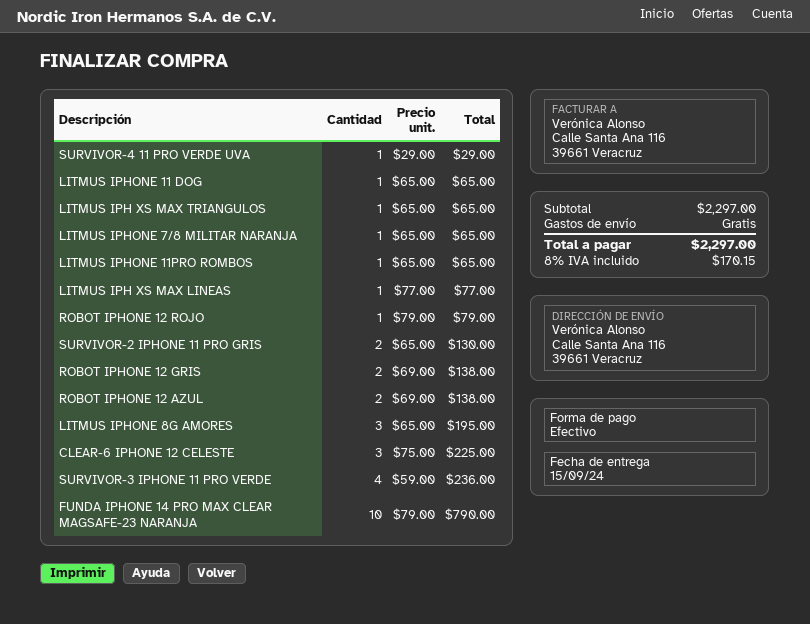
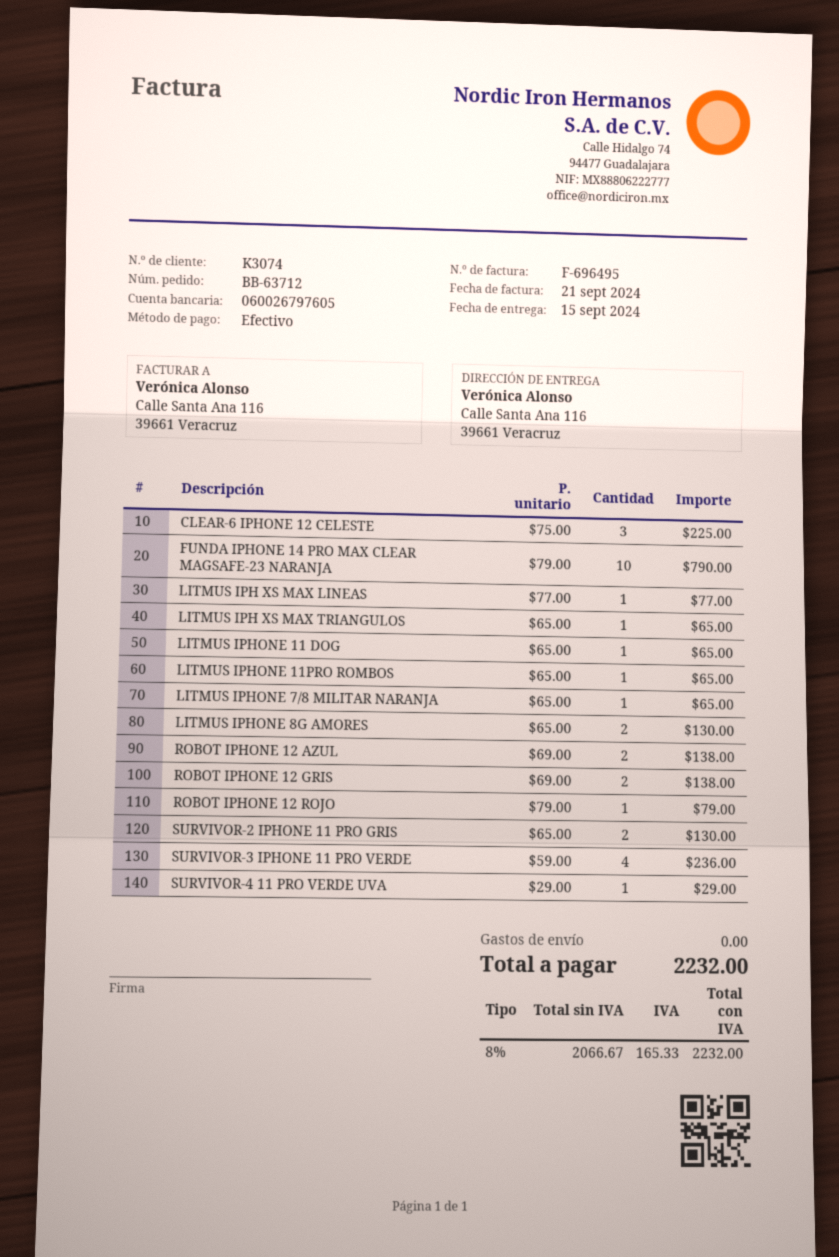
LITMUS IPHONE 8G AMORES: 3 x 65.00 = 195.00 -> 2 x 65.00 = 130.00
tax: 8% = 170.15 -> 8% = 165.33
total: 2297.00 -> 2232.00

